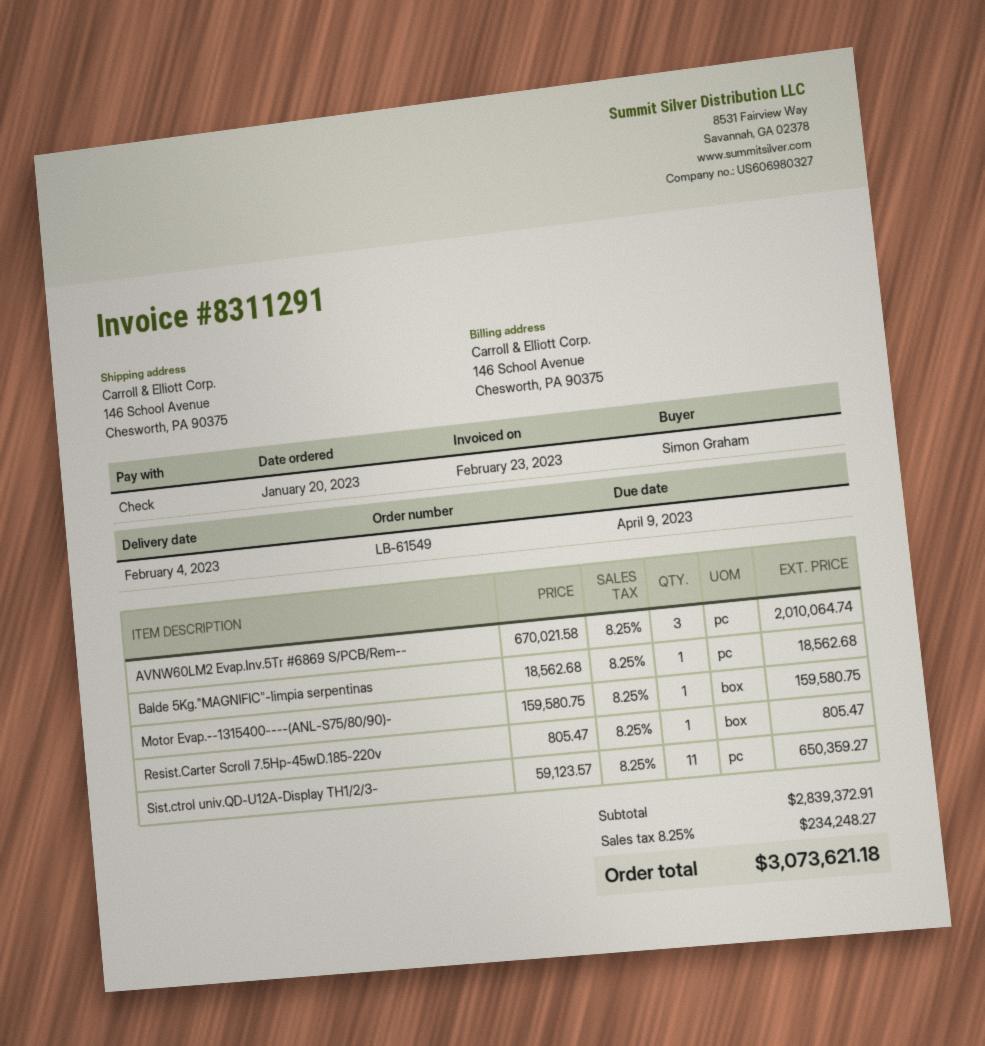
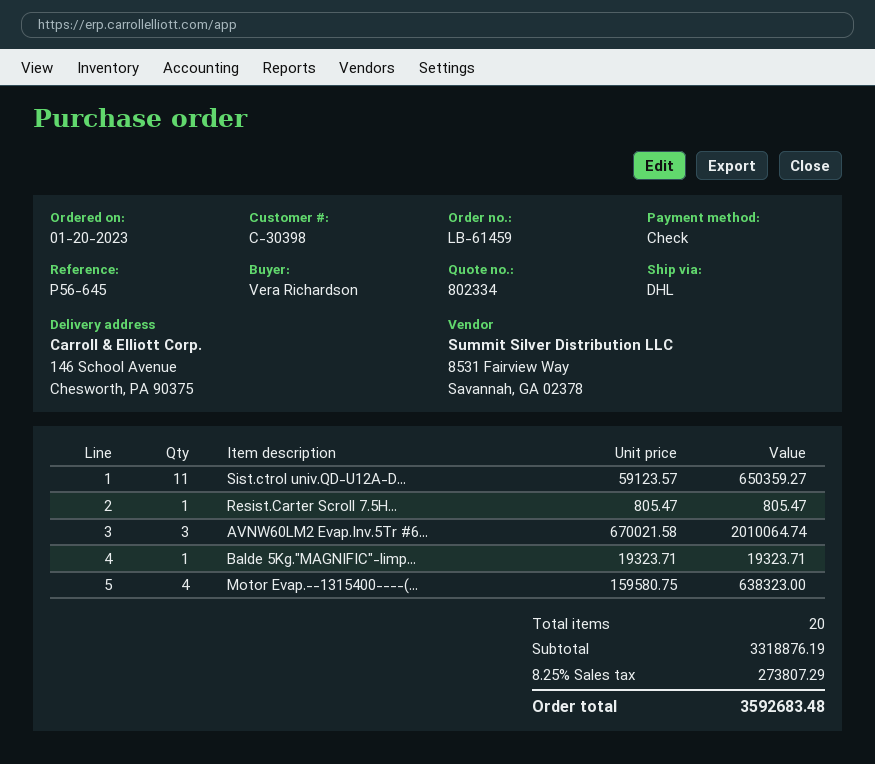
order number: LB-61549 -> LB-61459
ordered by: Simon Graham -> Vera Richardson
Balde 5Kg."MAGNIFIC"-limpia serpentinas: 1 x 18562.68 = 18562.68 -> 1 x 19323.71 = 19323.71
Motor Evap.--1315400----(ANL-S75/80/90)-: 1 x 159580.75 = 159580.75 -> 4 x 159580.75 = 638323.00
subtotal: 2839372.91 -> 3318876.19
tax: 8.25% = 234248.27 -> 8.25% = 273807.29
total: 3073621.18 -> 3592683.48

